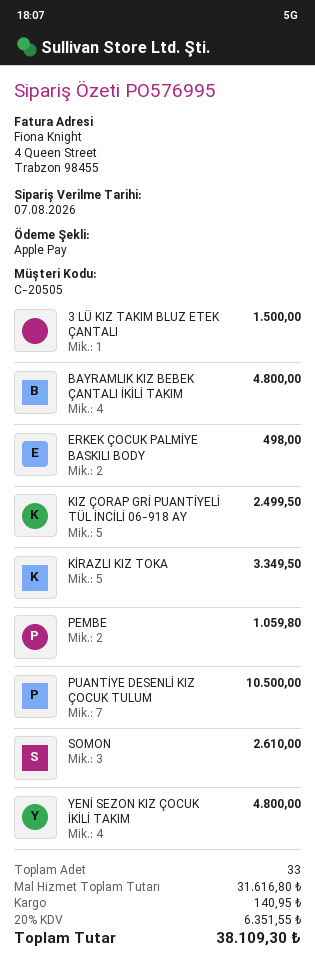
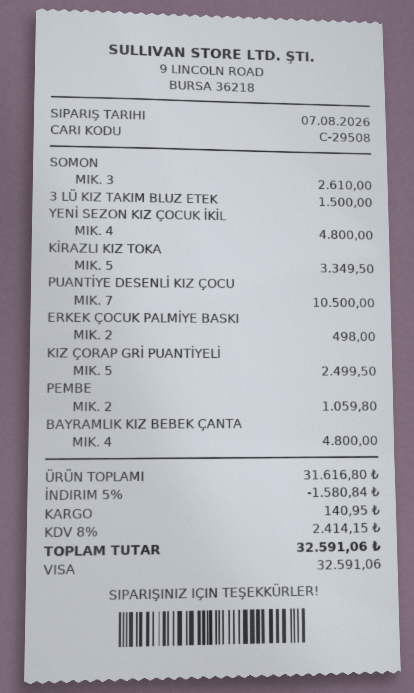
customer number: C-20505 -> C-29508
payment method: Apple Pay -> Visa
discount: none -> 5% = 1580.84
tax: 20% = 6351.55 -> 8% = 2414.15
total: 38109.30 -> 32591.06

